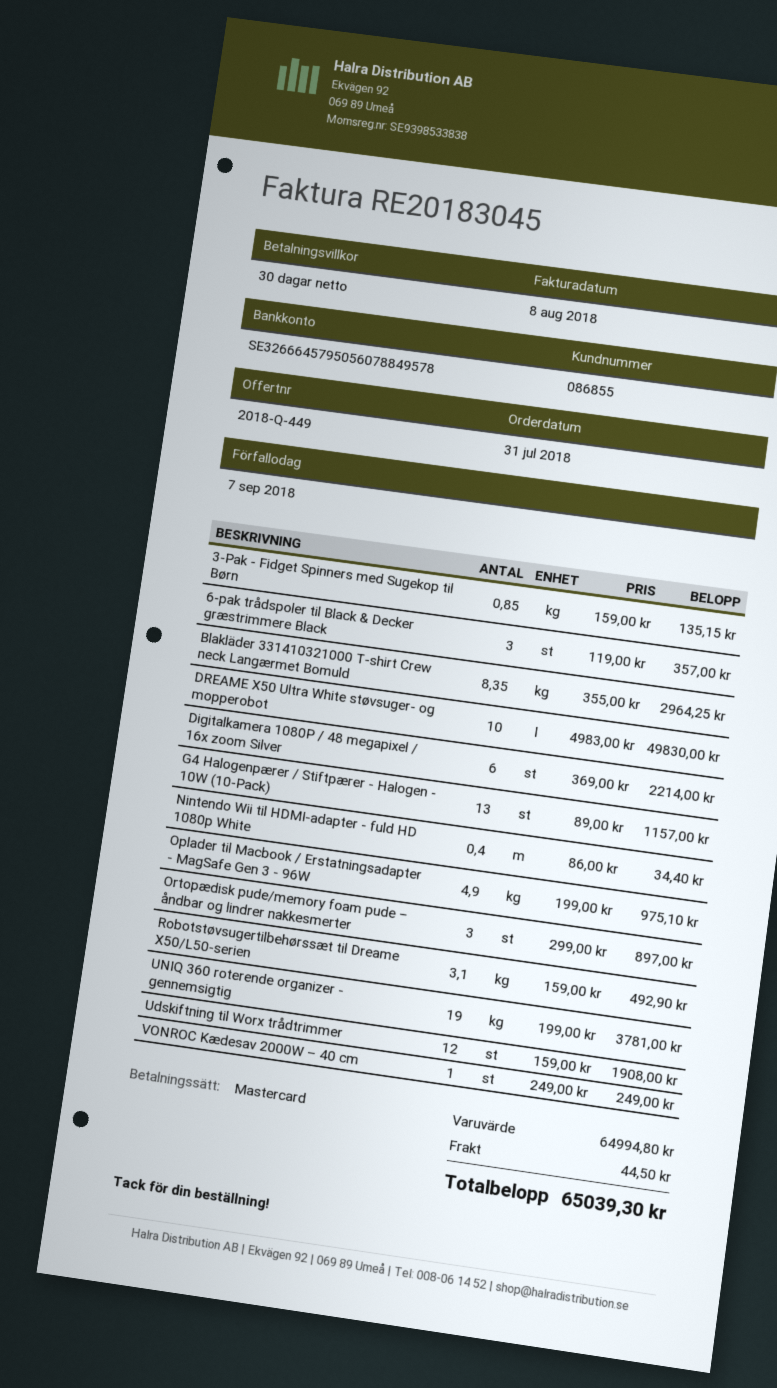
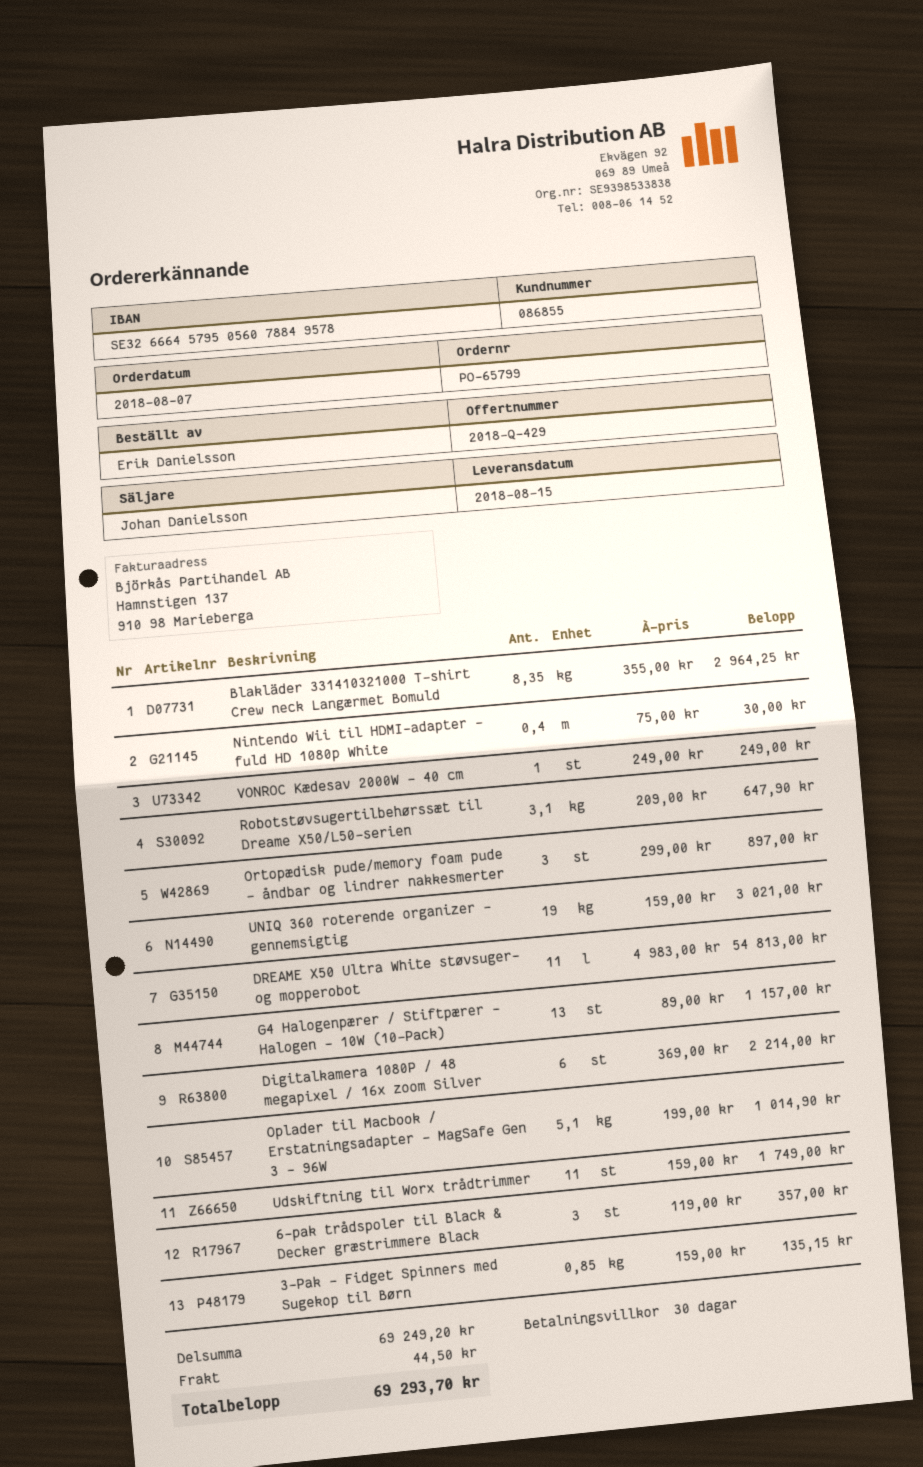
quote number: 2018-Q-449 -> 2018-Q-429
order date: 2018-07-31 -> 2018-08-07
DREAME X50 Ultra White støvsuger- og mopperobot: 10 x 4983.00 = 49830.00 -> 11 x 4983.00 = 54813.00
Nintendo Wii til HDMI-adapter - fuld HD 1080p White: 0.4 x 86.00 = 34.40 -> 0.4 x 75.00 = 30.00
Oplader til Macbook / Erstatningsadapter - MagSafe Gen 3 - 96W: 4.9 x 199.00 = 975.10 -> 5.1 x 199.00 = 1014.90
Robotstøvsugertilbehørssæt til Dreame X50/L50-serien: 3.1 x 159.00 = 492.90 -> 3.1 x 209.00 = 647.90
UNIQ 360 roterende organizer - gennemsigtig: 19 x 199.00 = 3781.00 -> 19 x 159.00 = 3021.00
Udskiftning til Worx trådtrimmer: 12 x 159.00 = 1908.00 -> 11 x 159.00 = 1749.00
subtotal: 64994.80 -> 69249.20
total: 65039.30 -> 69293.70

